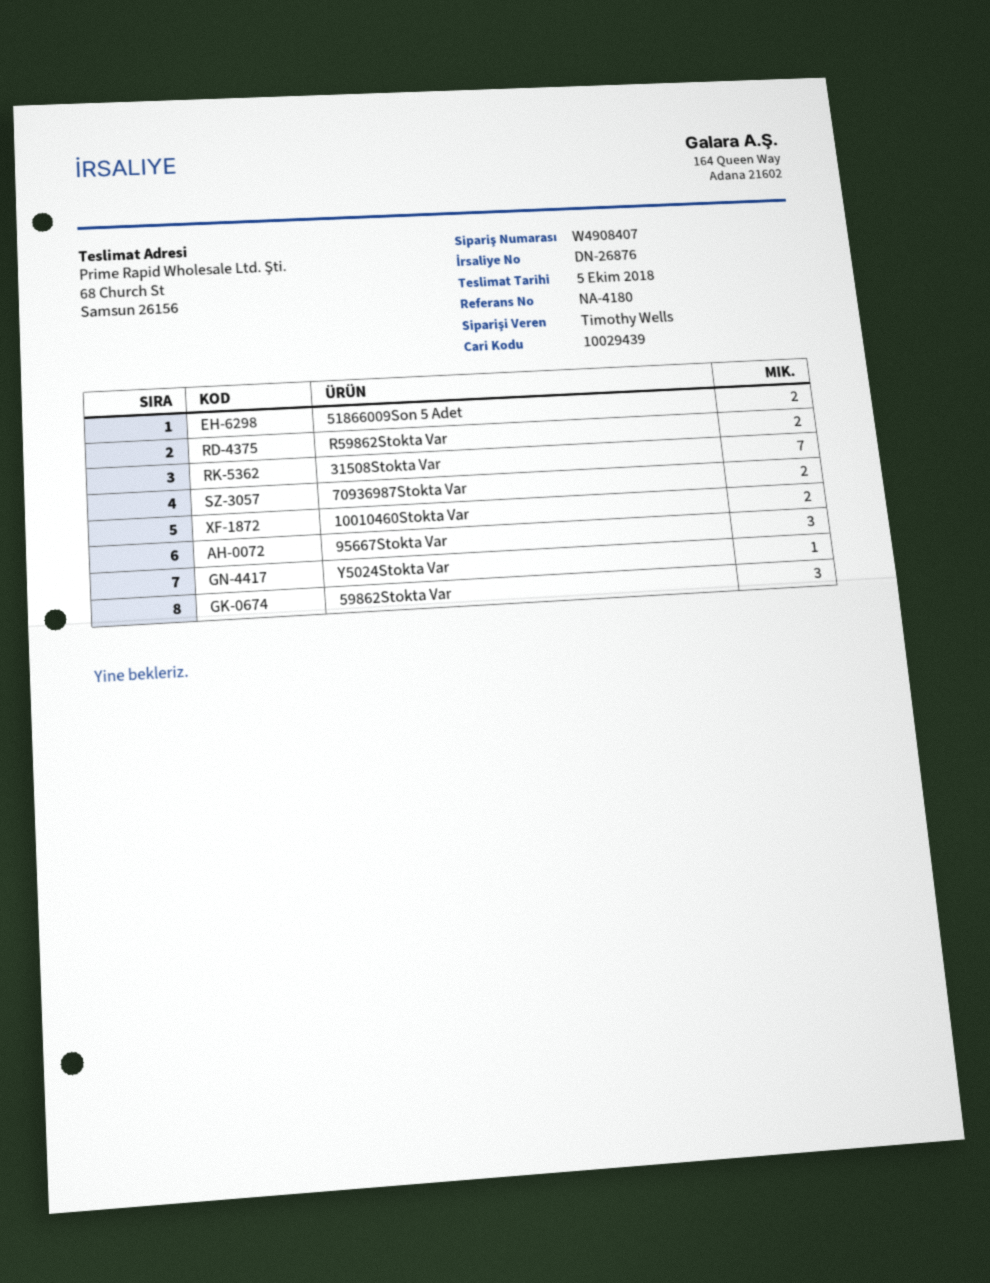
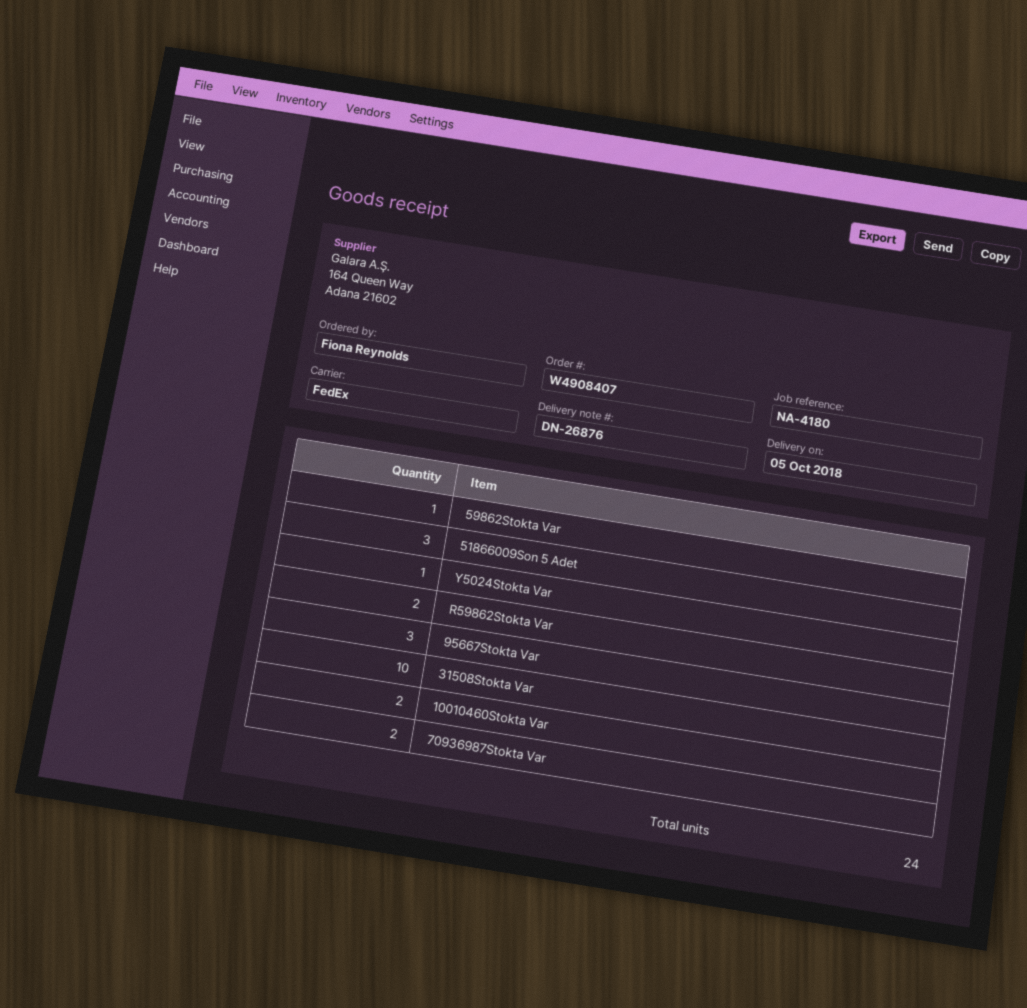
ordered by: Timothy Wells -> Fiona Reynolds
51866009Son 5 Adet: 2 -> 3
31508Stokta Var: 7 -> 10
59862Stokta Var: 3 -> 1

